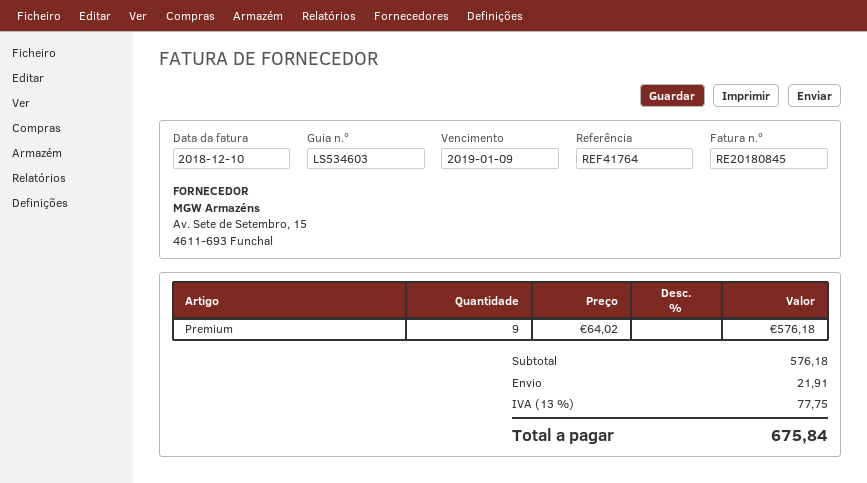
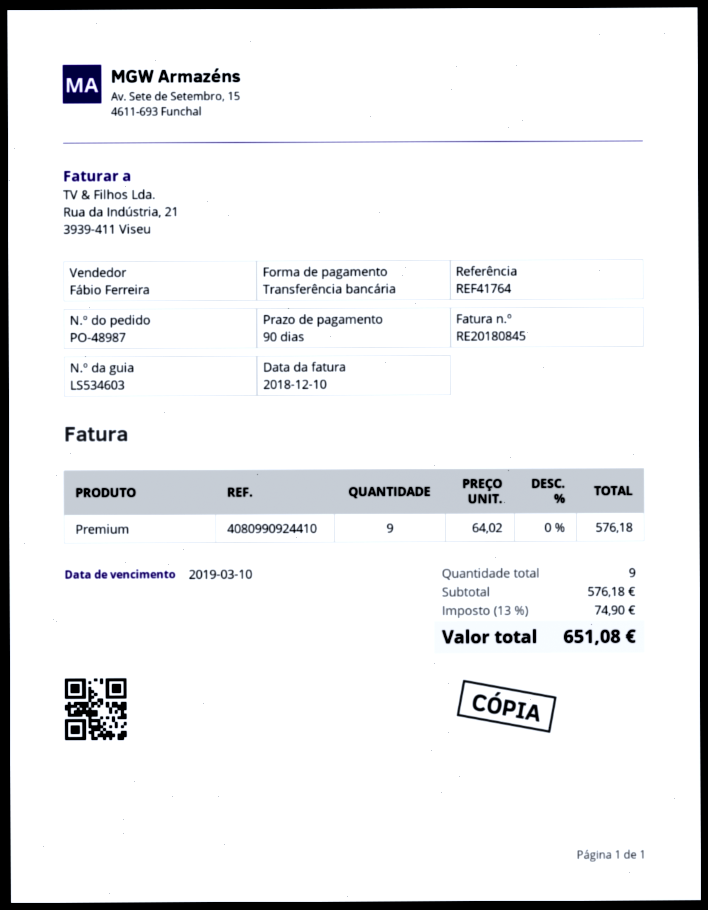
due date: 2019-01-09 -> 2019-03-10
shipping: 21.91 -> none
tax: 13% = 77.75 -> 13% = 74.90
total: 675.84 -> 651.08

